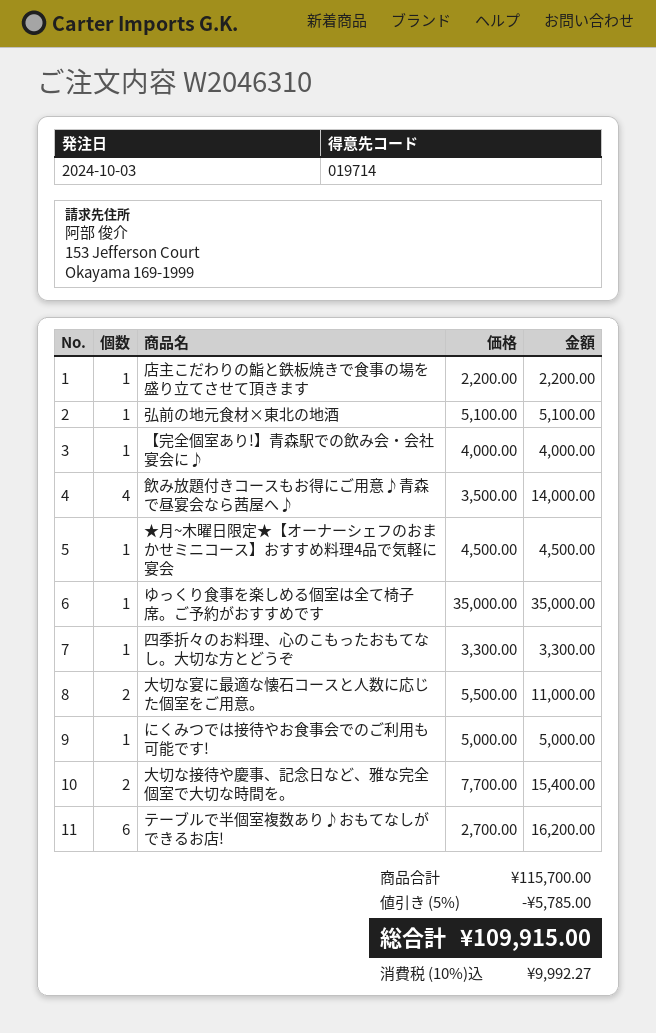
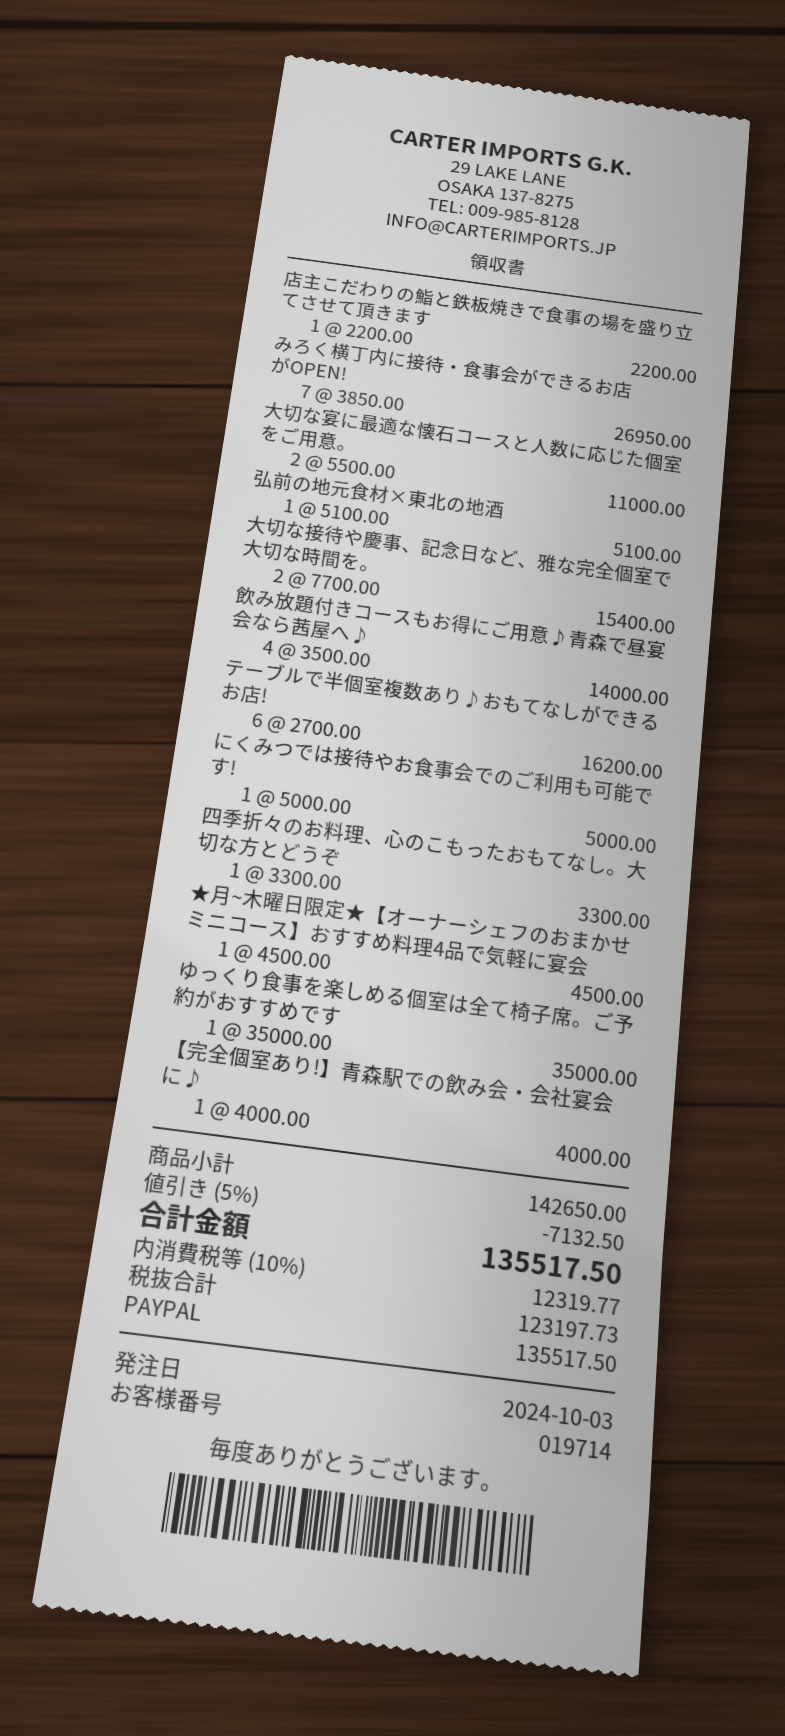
みろく横丁内に接待・食事会ができるお店がOPEN!: none -> 7 x 3850.00 = 26950.00
subtotal: 115700.00 -> 142650.00
discount: 5% = 5785.00 -> 5% = 7132.50
tax: 10% = 9992.27 -> 10% = 12319.77
total: 109915.00 -> 135517.50

